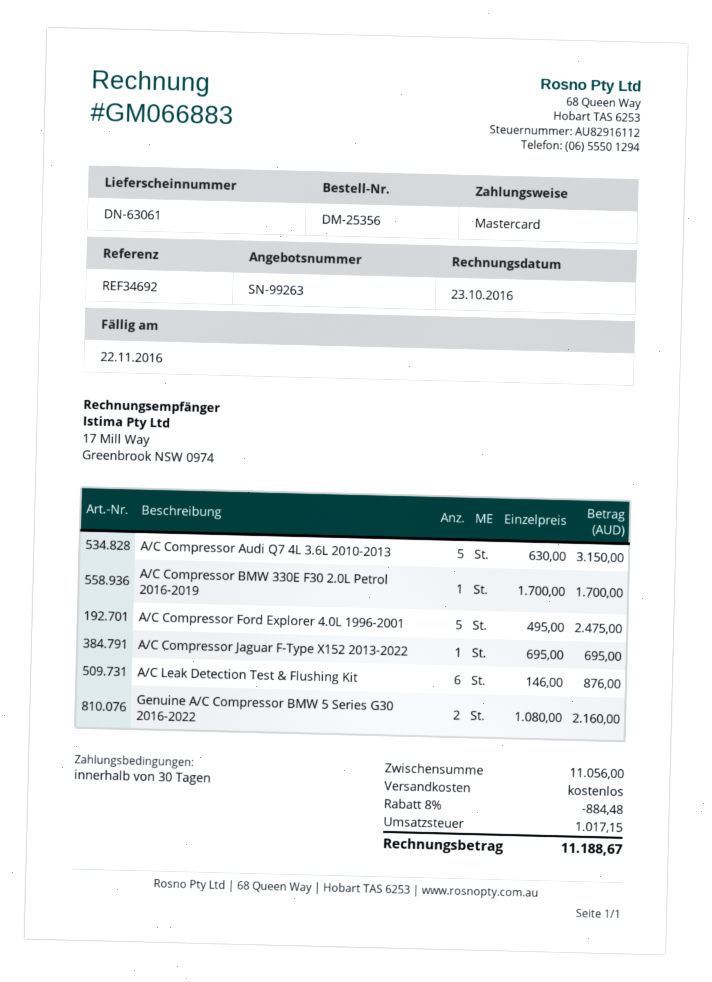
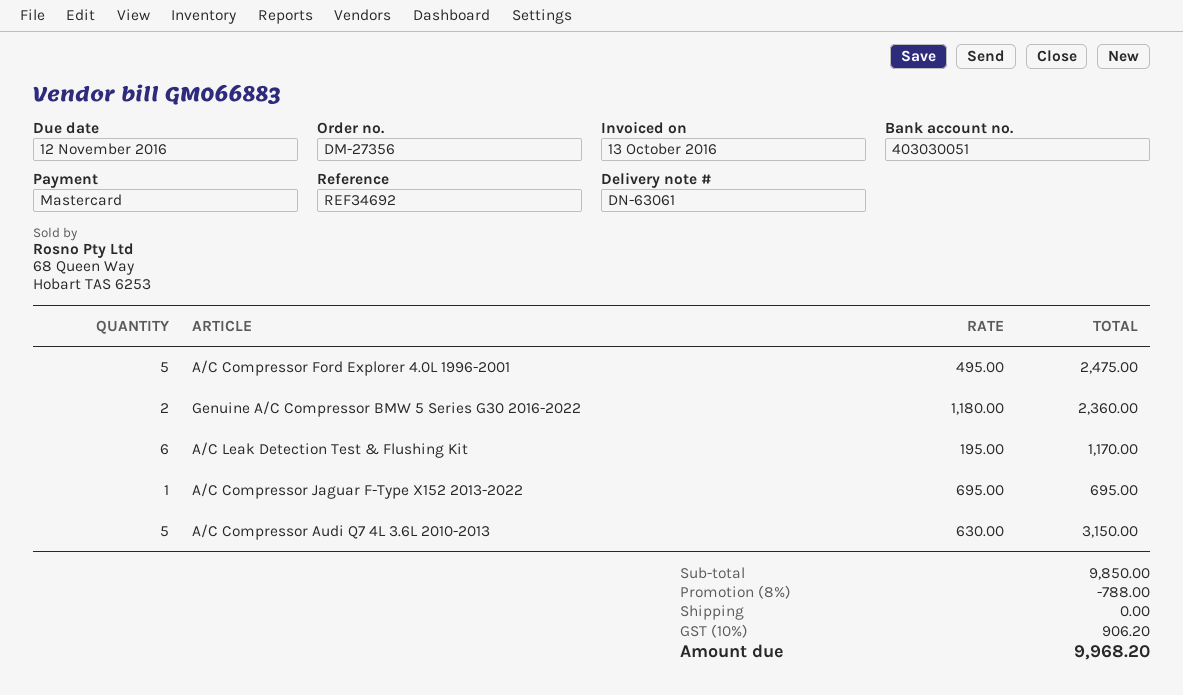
order number: DM-25356 -> DM-27356
invoice date: 2016-10-23 -> 2016-10-13
due date: 2016-11-22 -> 2016-11-12
A/C Compressor BMW 330E F30 2.0L Petrol 2016-2019: 1 x 1700.00 = 1700.00 -> none
A/C Leak Detection Test & Flushing Kit: 6 x 146.00 = 876.00 -> 6 x 195.00 = 1170.00
Genuine A/C Compressor BMW 5 Series G30 2016-2022: 2 x 1080.00 = 2160.00 -> 2 x 1180.00 = 2360.00
subtotal: 11056.00 -> 9850.00
discount: 8% = 884.48 -> 8% = 788.00
tax: 1017.15 -> 906.20
total: 11188.67 -> 9968.20

